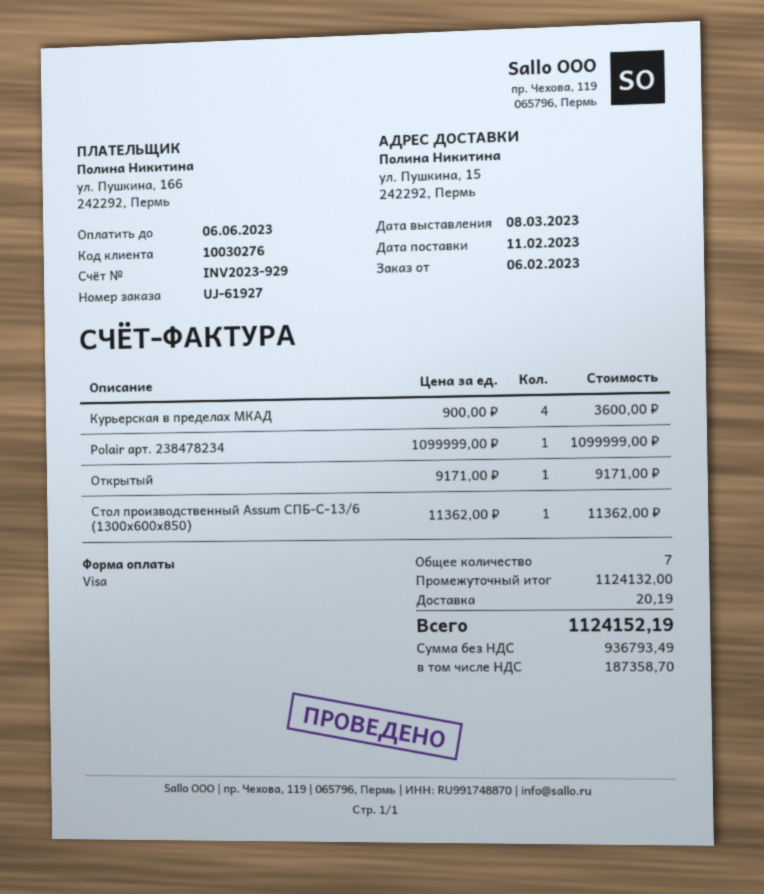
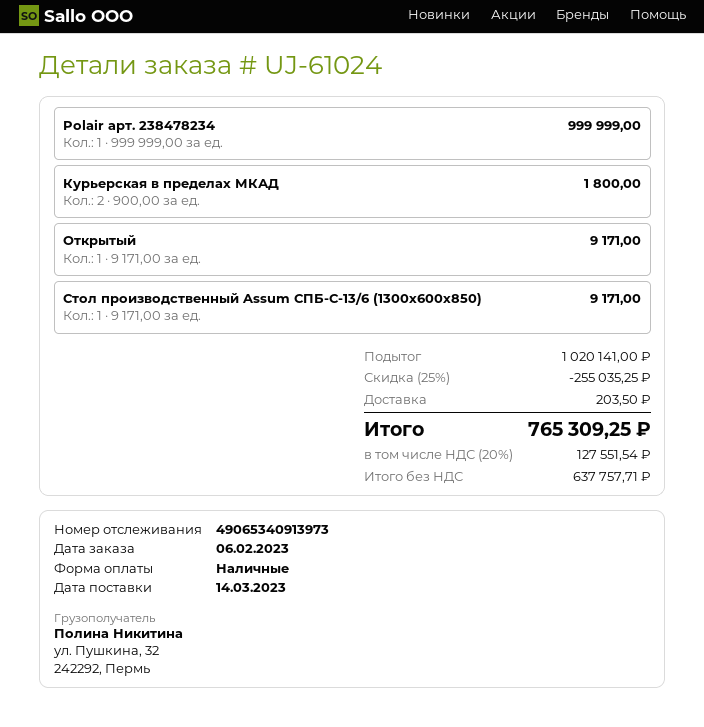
order number: UJ-61927 -> UJ-61024
delivery date: 2023-02-11 -> 2023-03-14
payment method: Visa -> cash
ship to: ул. Пушкина, 15, 242292, Пермь -> ул. Пушкина, 32, 242292, Пермь
Курьерская в пределах МКАД: 4 x 900.00 = 3600.00 -> 2 x 900.00 = 1800.00
Polair арт. 238478234: 1 x 1099999.00 = 1099999.00 -> 1 x 999999.00 = 999999.00
Стол производственный Assum СПБ-С-13/6 (1300х600х850): 1 x 11362.00 = 11362.00 -> 1 x 9171.00 = 9171.00
subtotal: 1124132.00 -> 1020141.00
discount: none -> 25% = 255035.25
shipping: 20.19 -> 203.50
net: 936793.49 -> 637757.71
tax: 187358.70 -> 127551.54
total: 1124152.19 -> 765309.25

